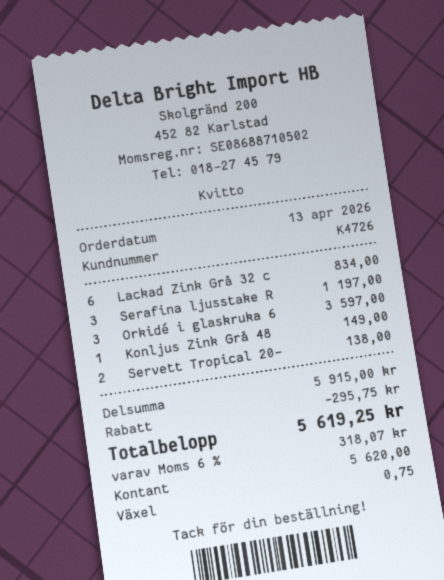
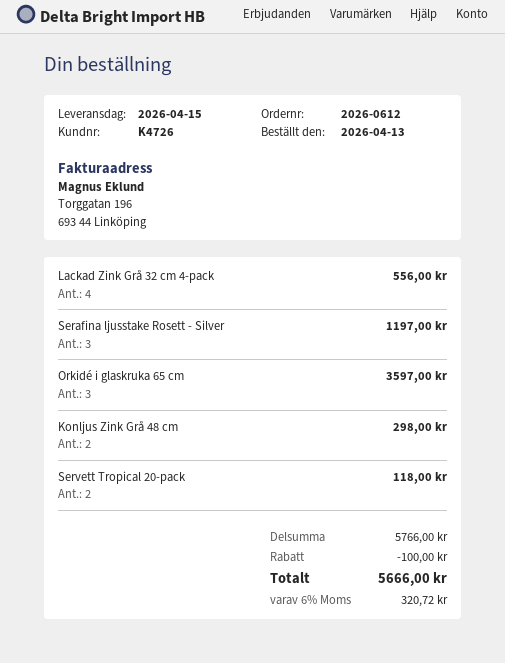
Lackad Zink Grå 32 c: 6 for 834.00 -> 4 for 556.00
Konljus Zink Grå 48: 1 for 149.00 -> 2 for 298.00
Servett Tropical 20-: 2 for 138.00 -> 2 for 118.00
subtotal: 5915.00 -> 5766.00
discount: 295.75 -> 100.00
tax: 6% = 318.07 -> 6% = 320.72
total: 5619.25 -> 5666.00

